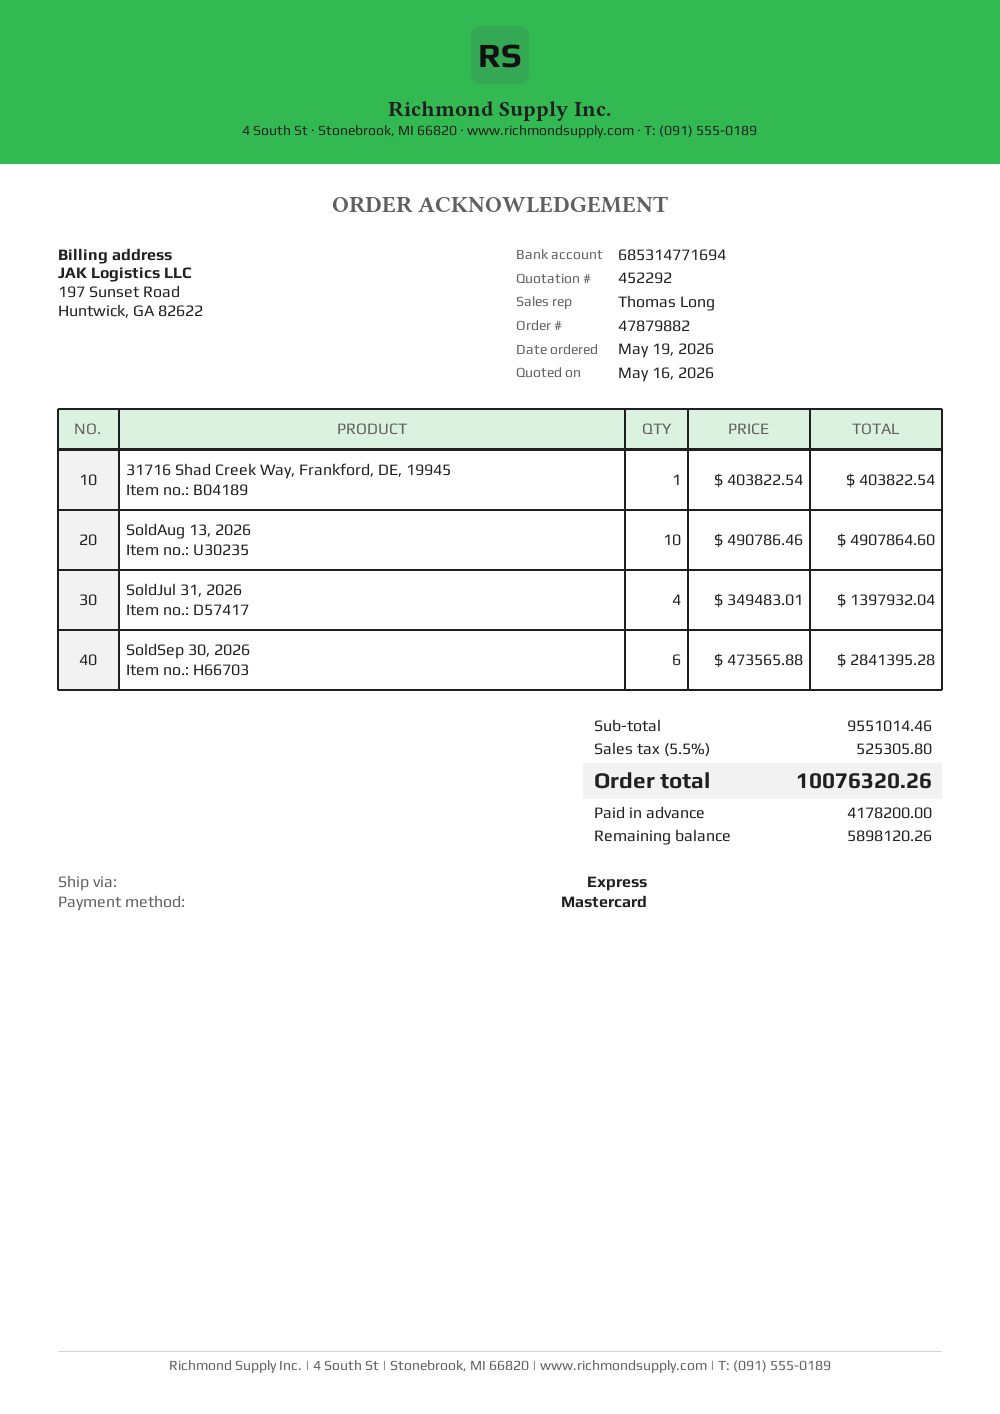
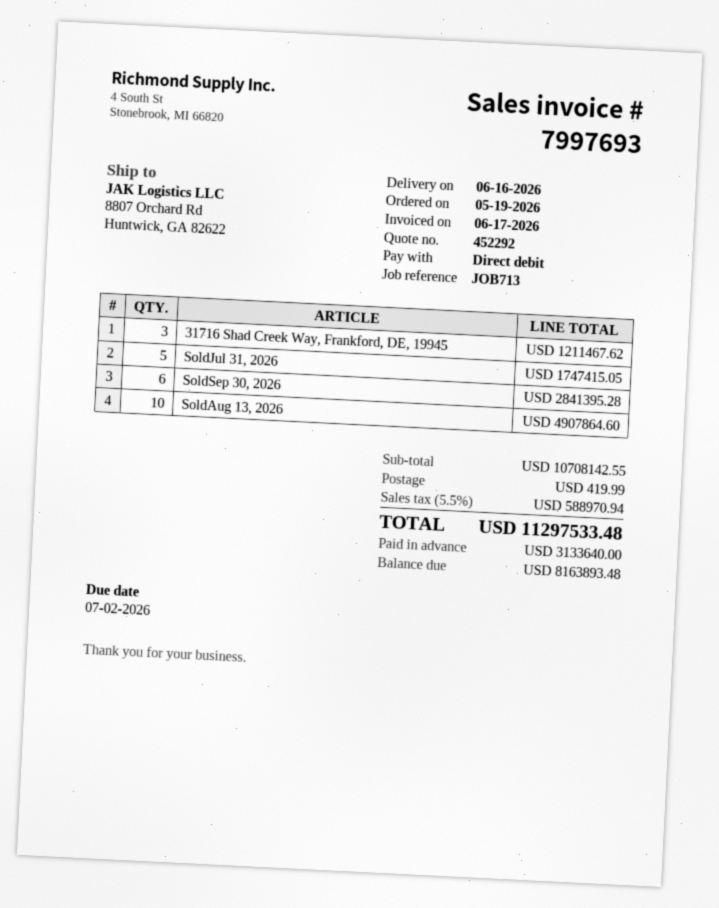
payment method: Mastercard -> direct debit
31716 Shad Creek Way, Frankford, DE, 19945: 1 for 403822.54 -> 3 for 1211467.62
SoldJul 31, 2026: 4 for 1397932.04 -> 5 for 1747415.05
subtotal: 9551014.46 -> 10708142.55
shipping: none -> 419.99
tax: 5.5% = 525305.80 -> 5.5% = 588970.94
total: 10076320.26 -> 11297533.48
deposit: 4178200.00 -> 3133640.00
balance: 5898120.26 -> 8163893.48

